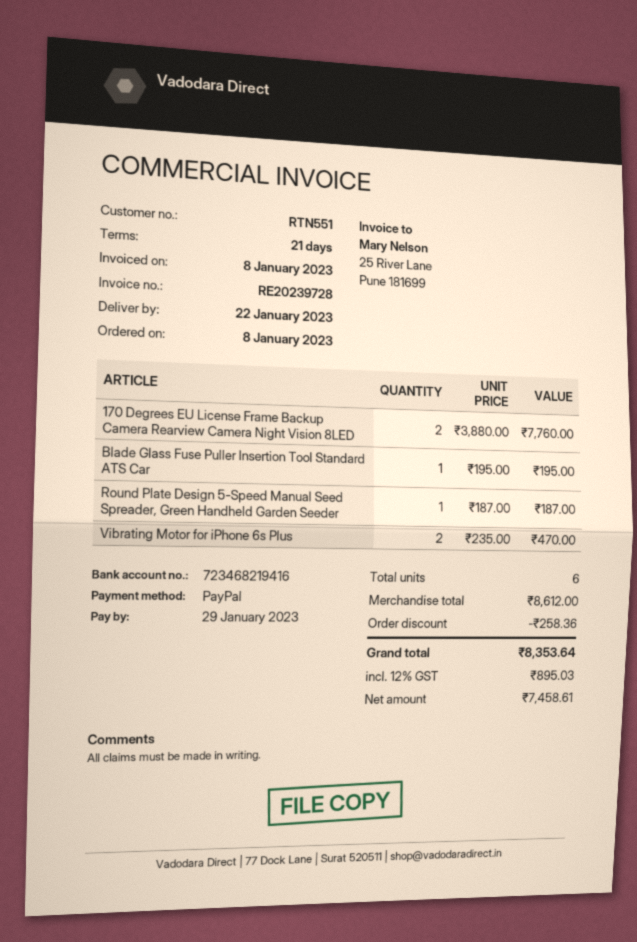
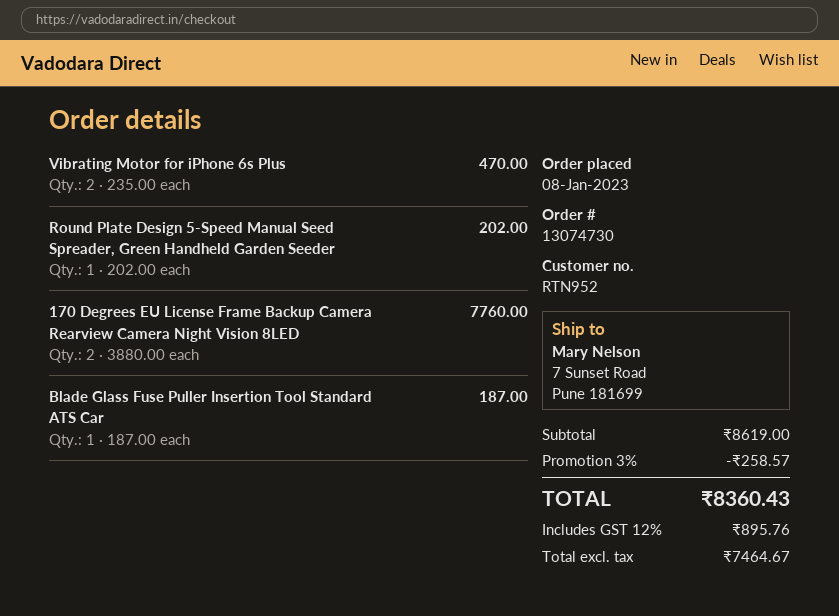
customer number: RTN551 -> RTN952
Blade Glass Fuse Puller Insertion Tool Standard ATS Car: 1 x 195.00 = 195.00 -> 1 x 187.00 = 187.00
Round Plate Design 5-Speed Manual Seed Spreader, Green Handheld Garden Seeder: 1 x 187.00 = 187.00 -> 1 x 202.00 = 202.00
subtotal: 8612.00 -> 8619.00
discount: 258.36 -> 258.57
net: 7458.61 -> 7464.67
tax: 12% = 895.03 -> 12% = 895.76
total: 8353.64 -> 8360.43

